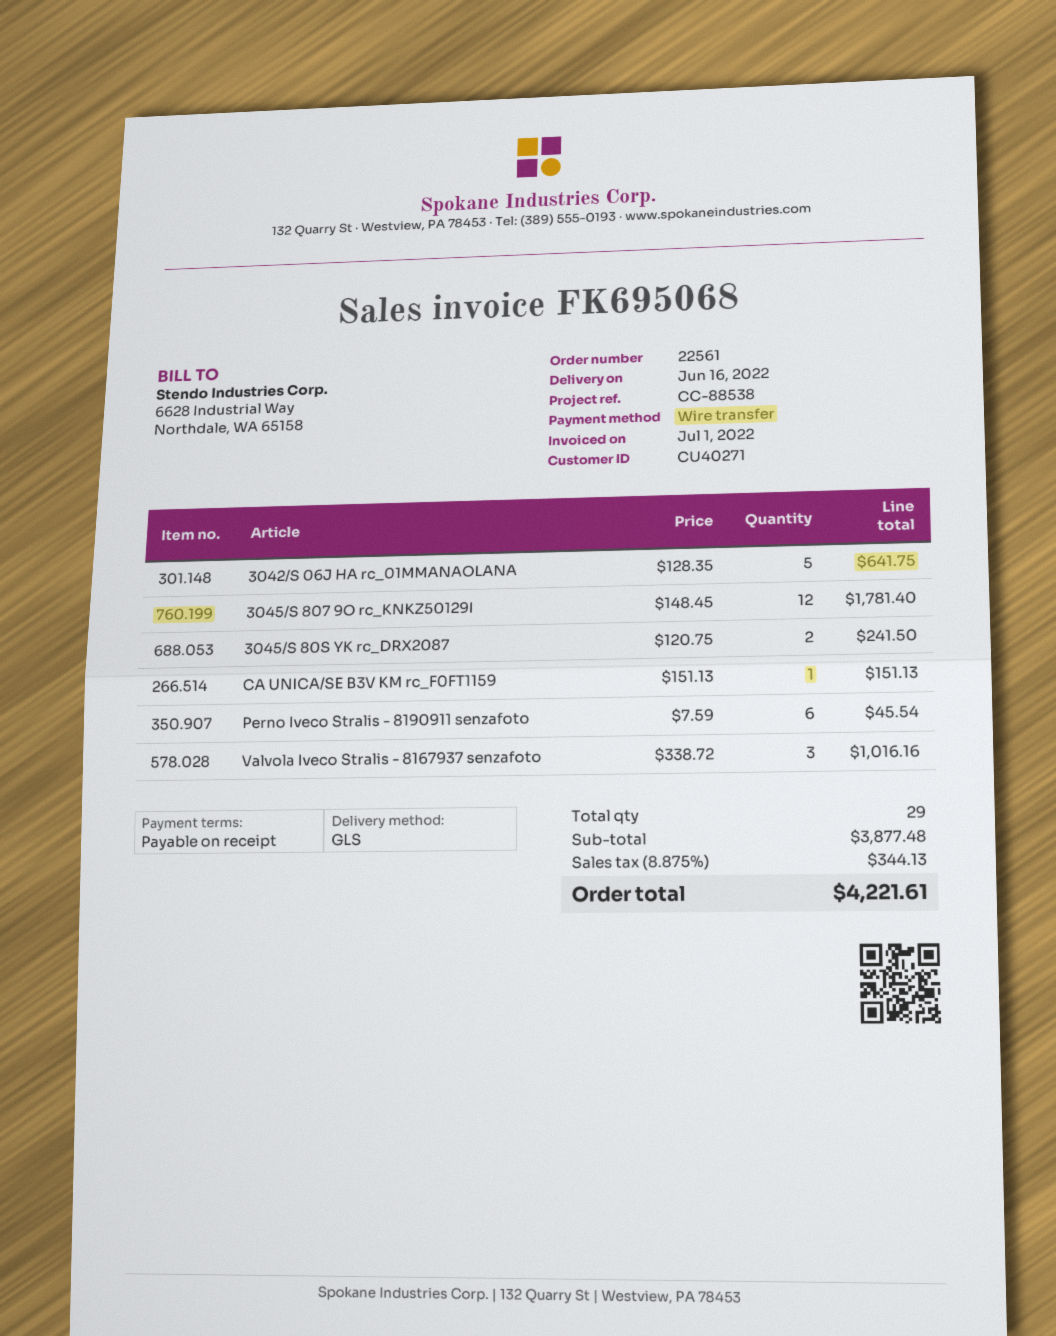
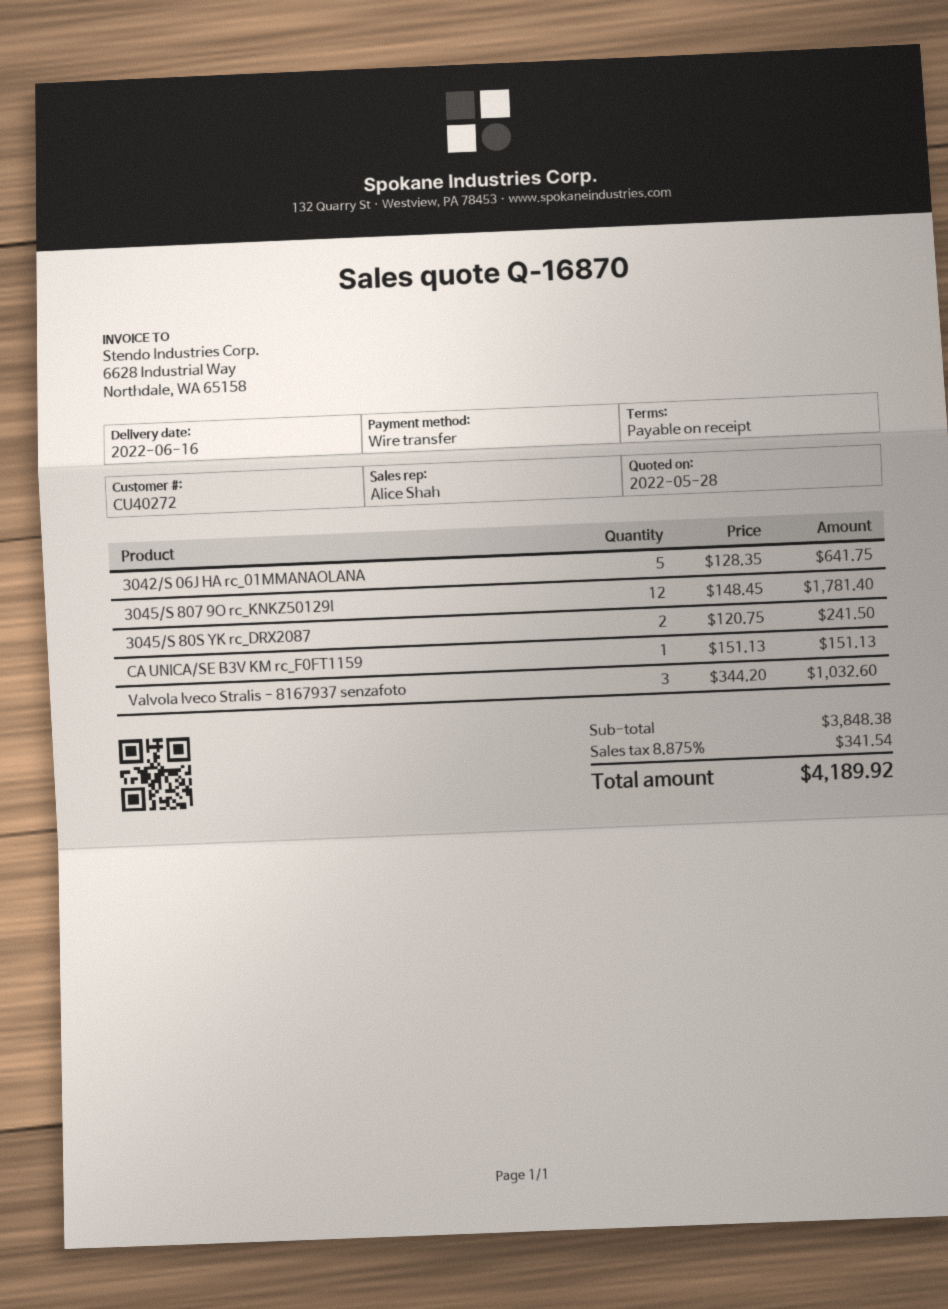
customer number: CU40271 -> CU40272
Perno Iveco Stralis - 8190911 senzafoto: 6 x 7.59 = 45.54 -> none
Valvola Iveco Stralis - 8167937 senzafoto: 3 x 338.72 = 1016.16 -> 3 x 344.20 = 1032.60
subtotal: 3877.48 -> 3848.38
tax: 8.875% = 344.13 -> 8.875% = 341.54
total: 4221.61 -> 4189.92

